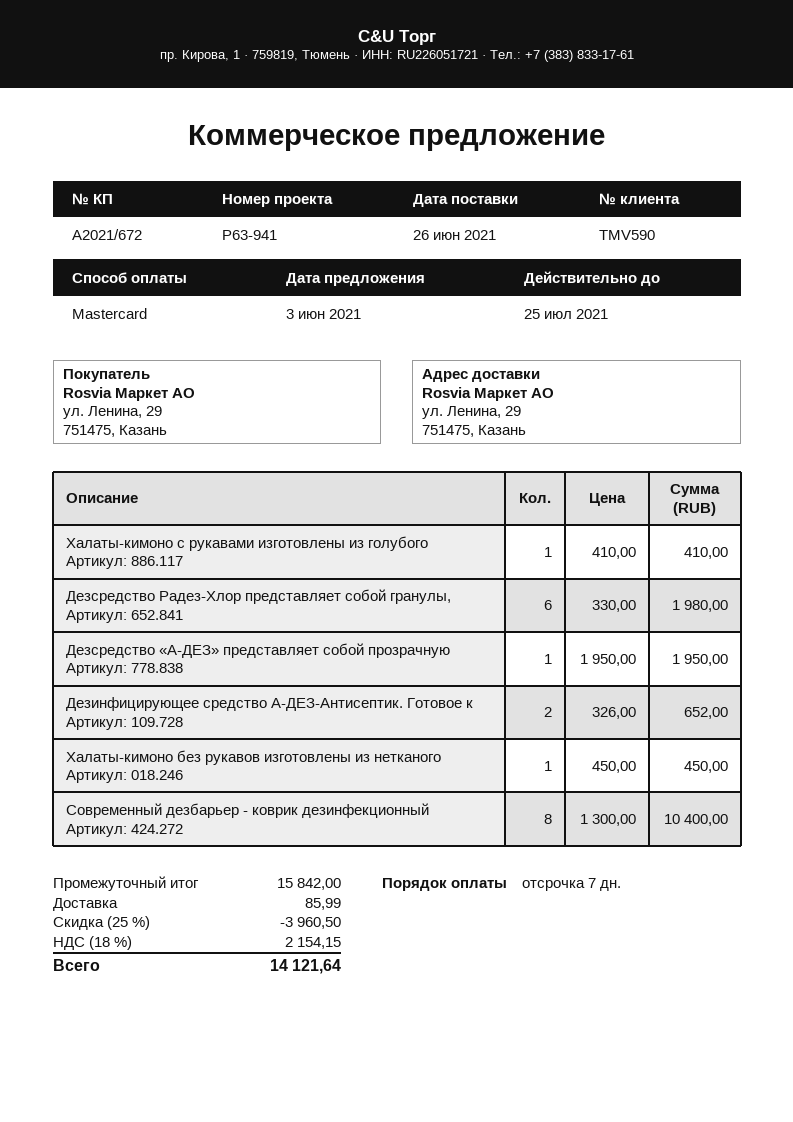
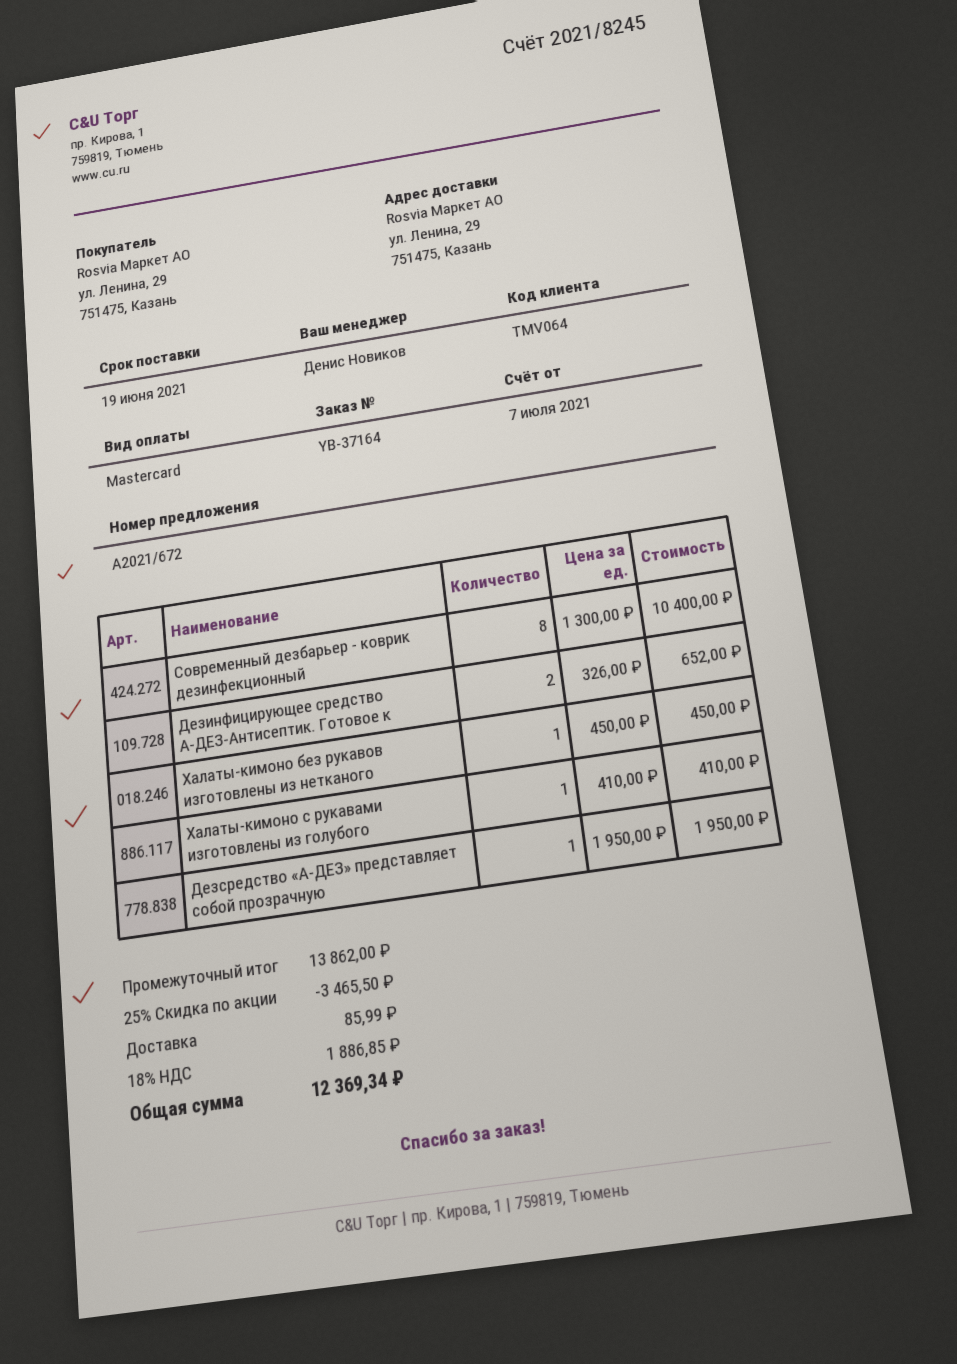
delivery date: 2021-06-26 -> 2021-06-19
customer number: TMV590 -> TMV064
Дезсредство Радез-Хлор представляет собой гранулы,: 6 x 330.00 = 1980.00 -> none
subtotal: 15842.00 -> 13862.00
discount: 25% = 3960.50 -> 25% = 3465.50
tax: 18% = 2154.15 -> 18% = 1886.85
total: 14121.64 -> 12369.34

